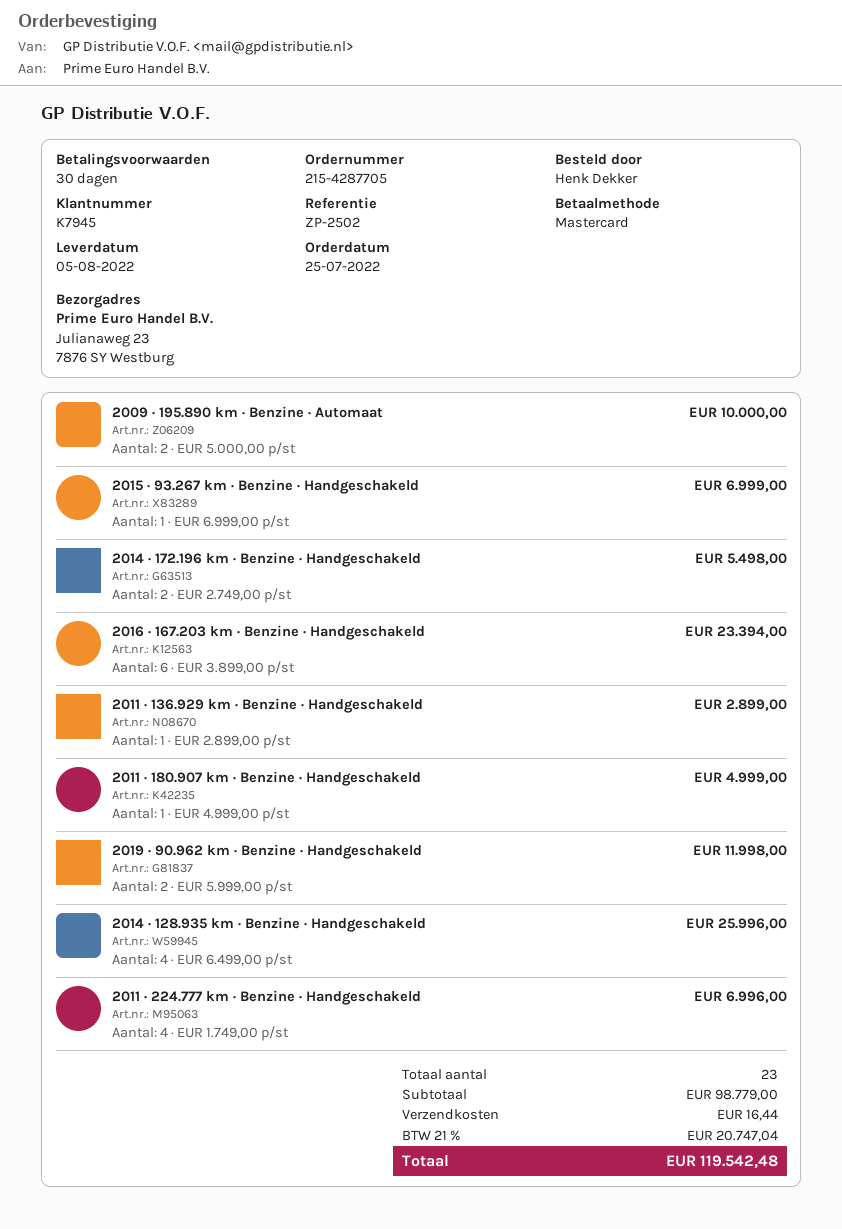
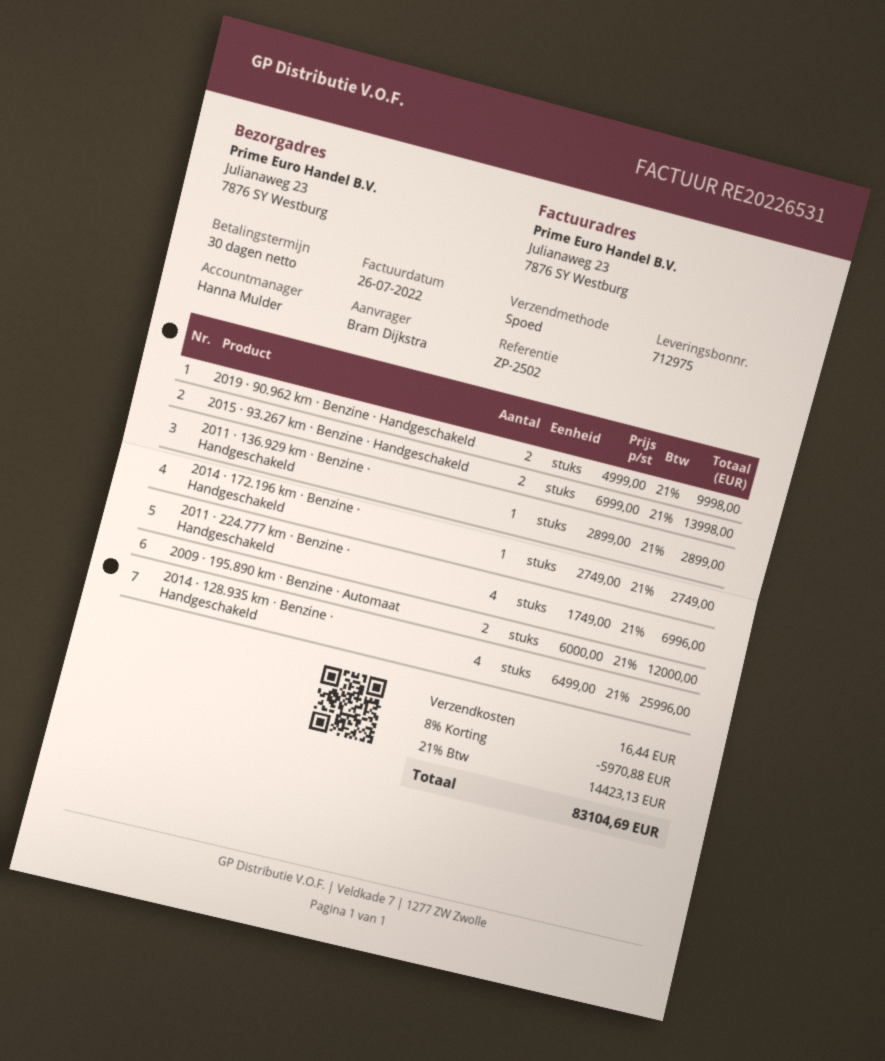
ordered by: Henk Dekker -> Bram Dijkstra
2009 · 195.890 km · Benzine · Automaat: 2 x 5000.00 = 10000.00 -> 2 x 6000.00 = 12000.00
2015 · 93.267 km · Benzine · Handgeschakeld: 1 x 6999.00 = 6999.00 -> 2 x 6999.00 = 13998.00
2014 · 172.196 km · Benzine · Handgeschakeld: 2 x 2749.00 = 5498.00 -> 1 x 2749.00 = 2749.00
2016 · 167.203 km · Benzine · Handgeschakeld: 6 x 3899.00 = 23394.00 -> none
2011 · 180.907 km · Benzine · Handgeschakeld: 1 x 4999.00 = 4999.00 -> none
2019 · 90.962 km · Benzine · Handgeschakeld: 2 x 5999.00 = 11998.00 -> 2 x 4999.00 = 9998.00
discount: none -> 8% = 5970.88
tax: 21% = 20747.04 -> 21% = 14423.13
total: 119542.48 -> 83104.69

